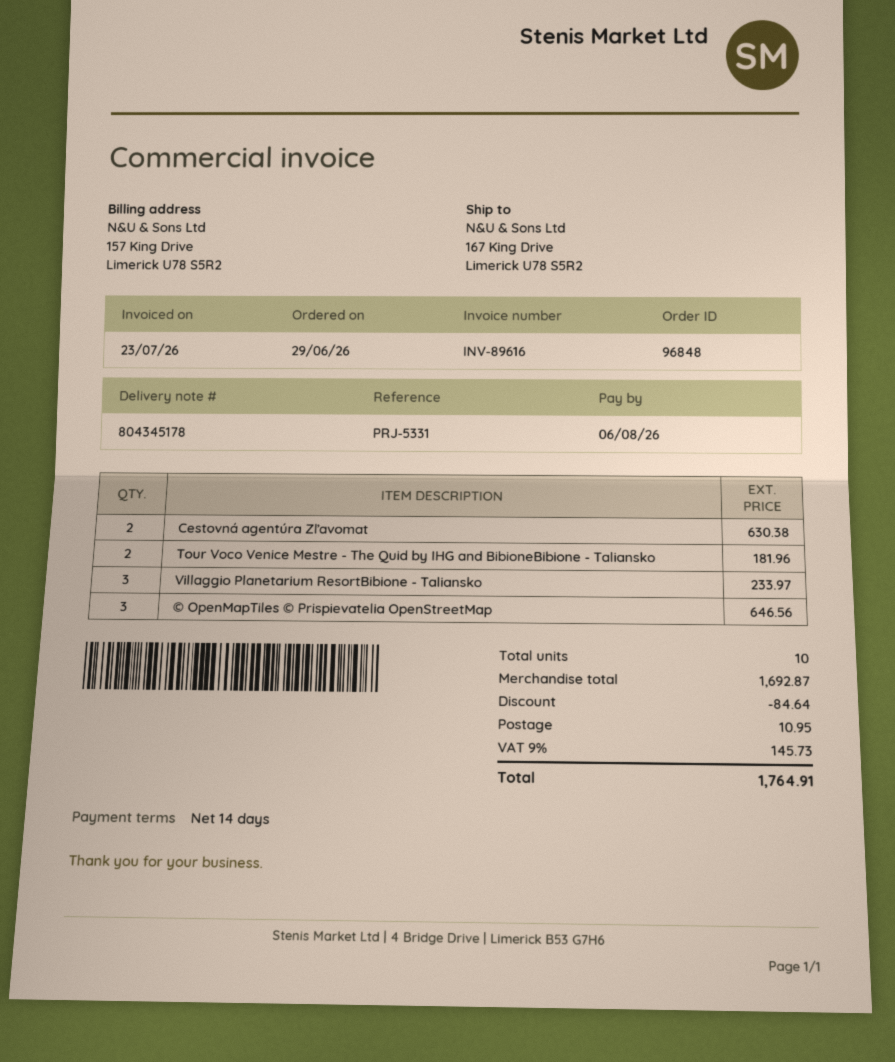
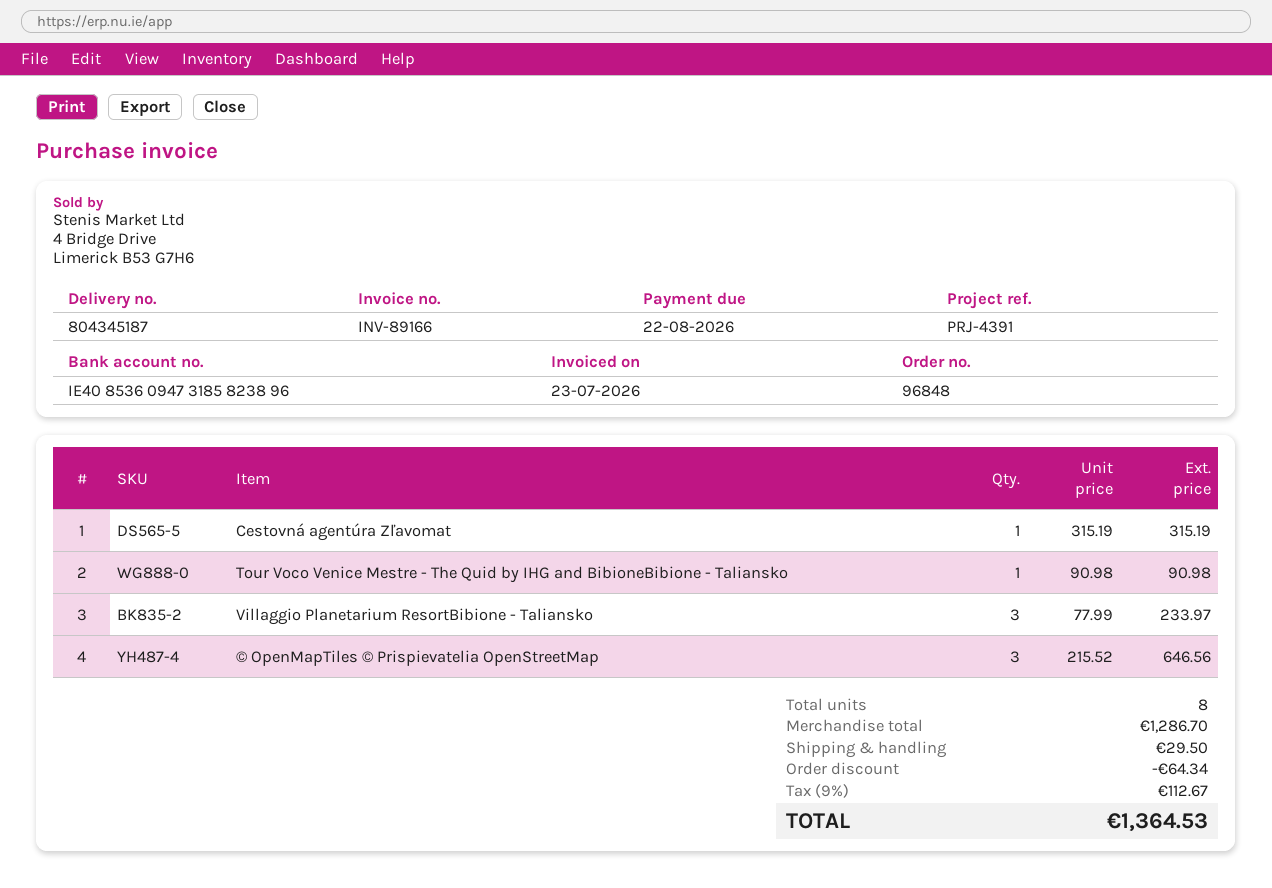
delivery note number: 804345178 -> 804345187
invoice number: INV-89616 -> INV-89166
due date: 2026-08-06 -> 2026-08-22
reference: PRJ-5331 -> PRJ-4391
Cestovná agentúra Zľavomat: 2 for 630.38 -> 1 for 315.19
Tour Voco Venice Mestre - The Quid by IHG and BibioneBibione - Taliansko: 2 for 181.96 -> 1 for 90.98
total quantity: 10 -> 8
subtotal: 1692.87 -> 1286.70
discount: 84.64 -> 64.34
shipping: 10.95 -> 29.50
tax: 9% = 145.73 -> 9% = 112.67
total: 1764.91 -> 1364.53

